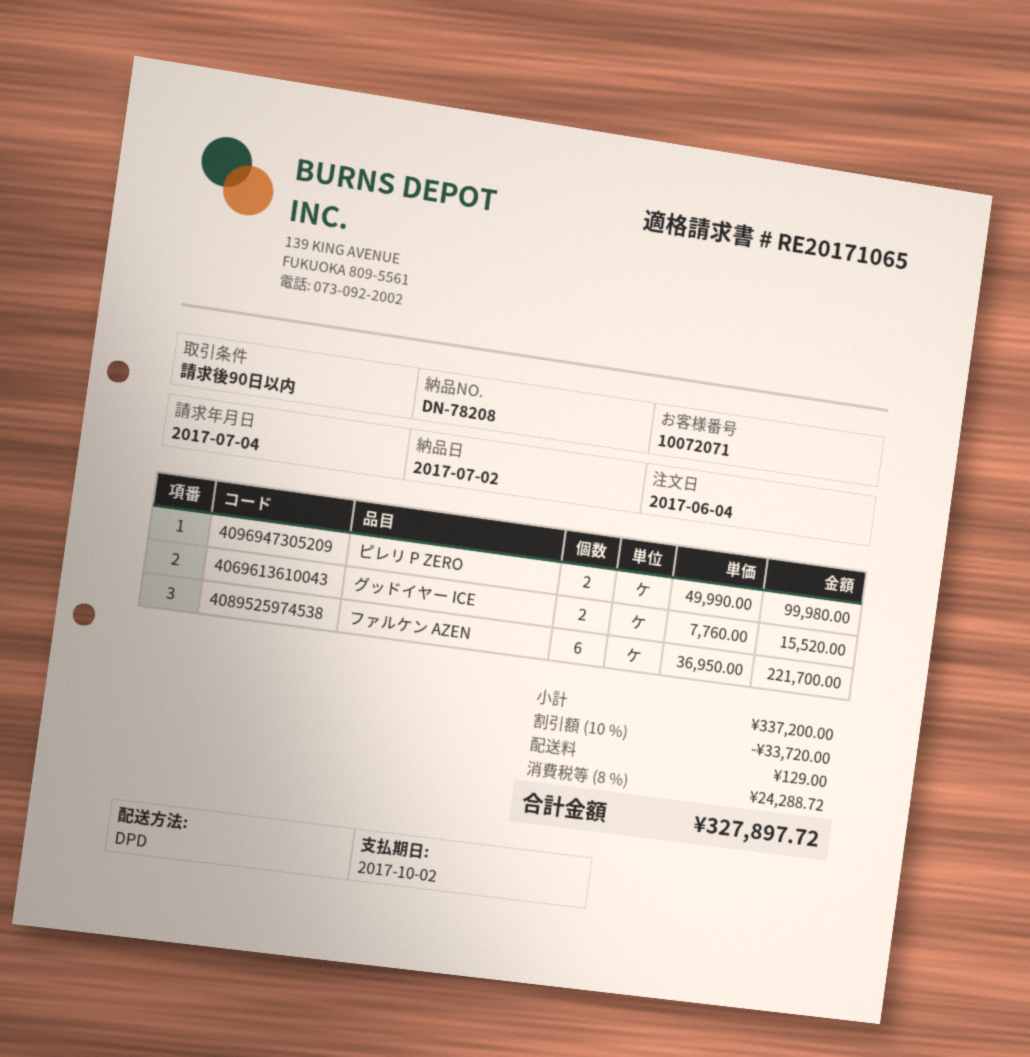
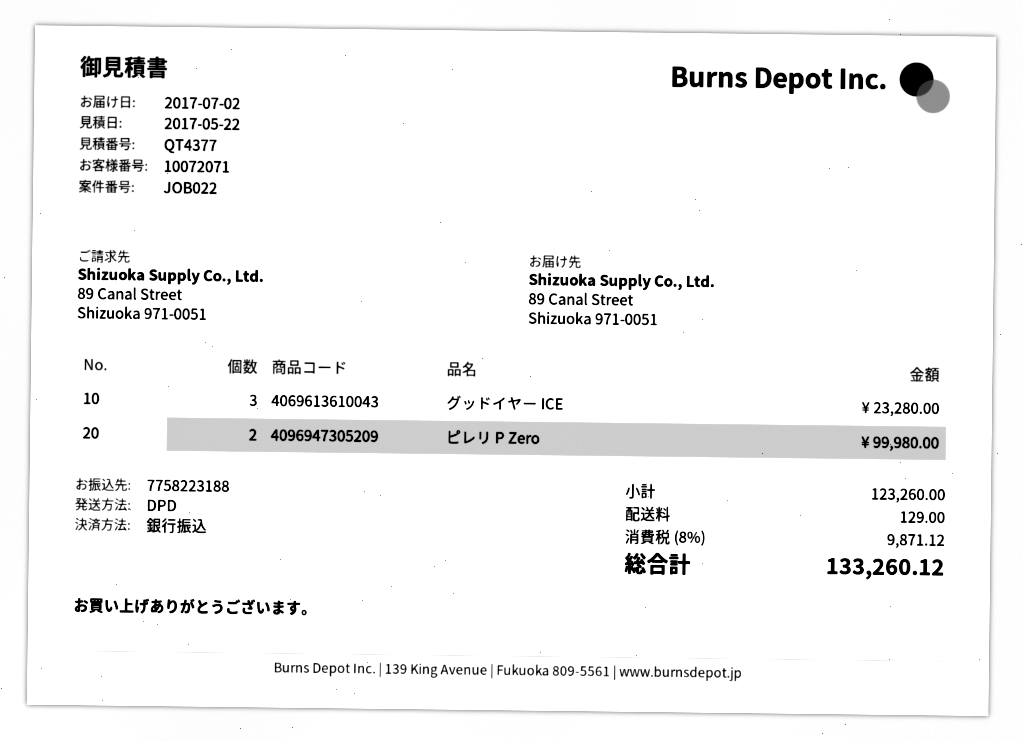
グッドイヤー ICE: 2 for 15520.00 -> 3 for 23280.00
ファルケン AZEN: 6 for 221700.00 -> none
subtotal: 337200.00 -> 123260.00
discount: 10% = 33720.00 -> none
tax: 8% = 24288.72 -> 8% = 9871.12
total: 327897.72 -> 133260.12

